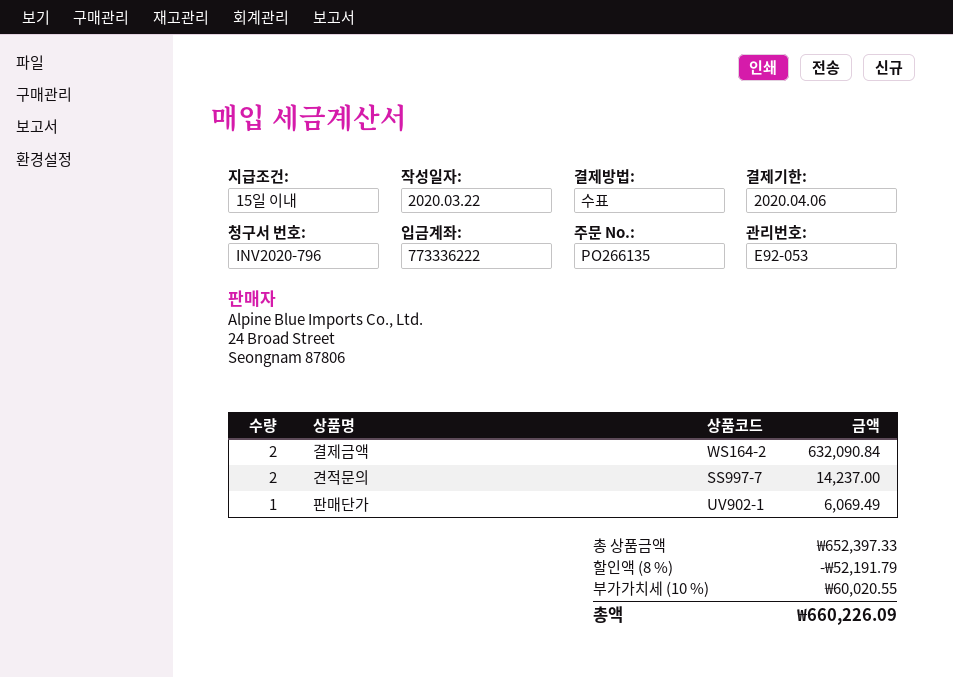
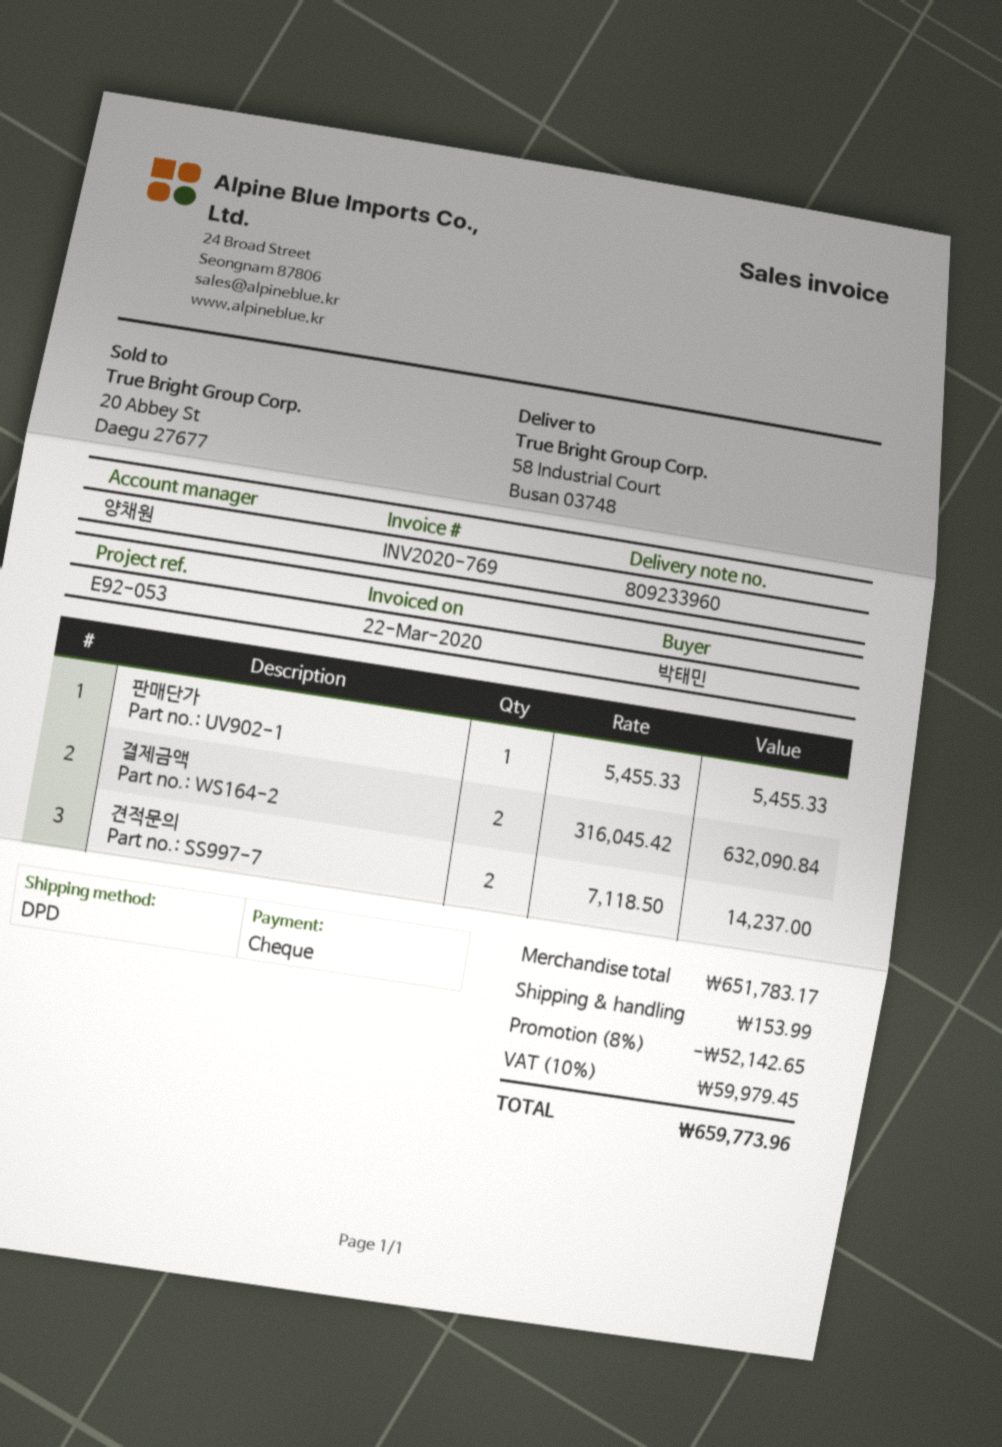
invoice number: INV2020-796 -> INV2020-769
판매단가: 1 for 6069.49 -> 1 for 5455.33
subtotal: 652397.33 -> 651783.17
discount: 8% = 52191.79 -> 8% = 52142.65
shipping: none -> 153.99
tax: 10% = 60020.55 -> 10% = 59979.45
total: 660226.09 -> 659773.96

